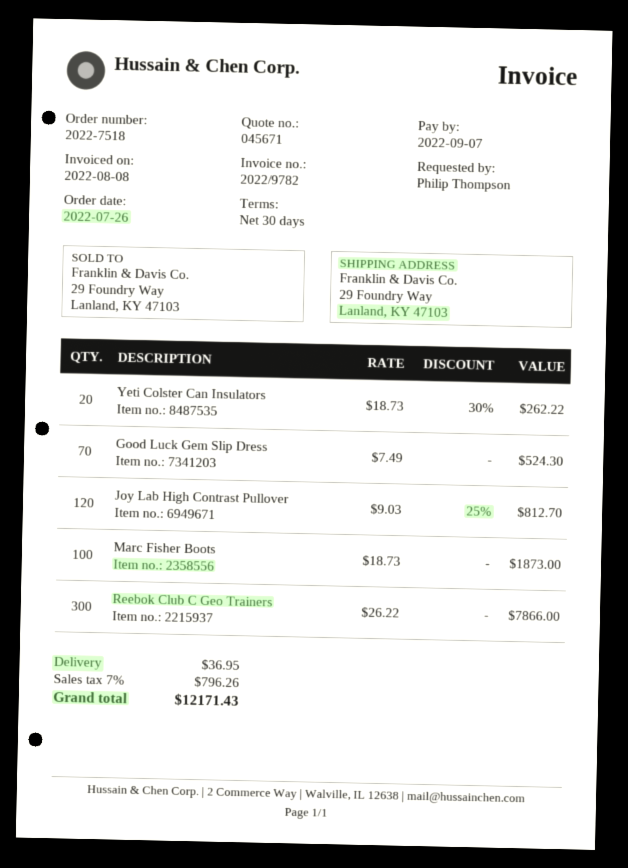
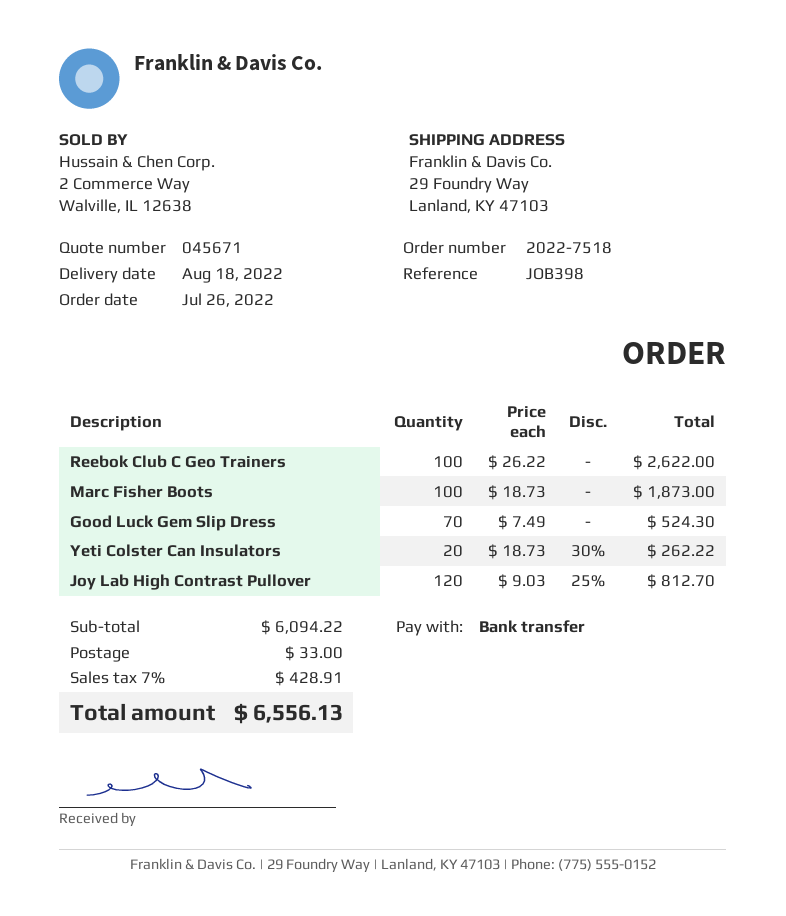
Reebok Club C Geo Trainers: 300 x 26.22 = 7866.00 -> 100 x 26.22 = 2622.00
shipping: 36.95 -> 33.00
tax: 7% = 796.26 -> 7% = 428.91
total: 12171.43 -> 6556.13

